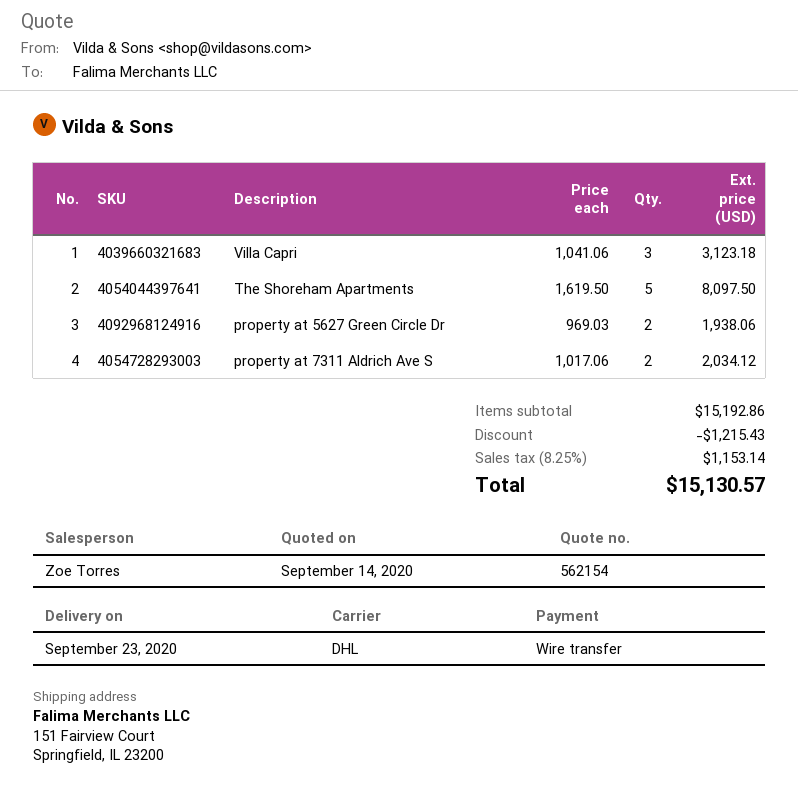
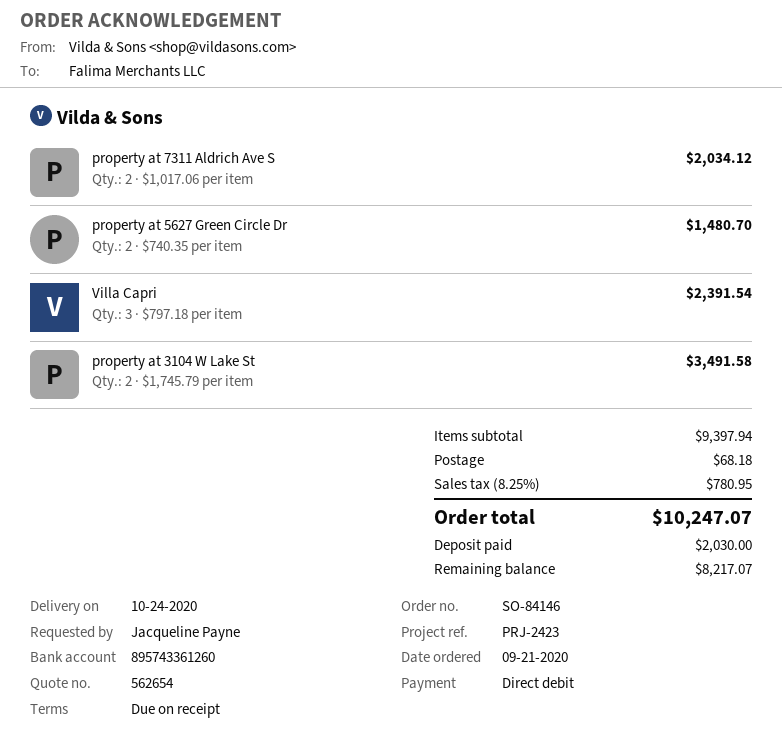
quote number: 562154 -> 562654
delivery date: 2020-09-23 -> 2020-10-24
payment method: bank transfer -> direct debit
Villa Capri: 3 x 1041.06 = 3123.18 -> 3 x 797.18 = 2391.54
The Shoreham Apartments: 5 x 1619.50 = 8097.50 -> none
property at 5627 Green Circle Dr: 2 x 969.03 = 1938.06 -> 2 x 740.35 = 1480.70
property at 3104 W Lake St: none -> 2 x 1745.79 = 3491.58
subtotal: 15192.86 -> 9397.94
discount: 1215.43 -> none
shipping: none -> 68.18
tax: 8.25% = 1153.14 -> 8.25% = 780.95
total: 15130.57 -> 10247.07

